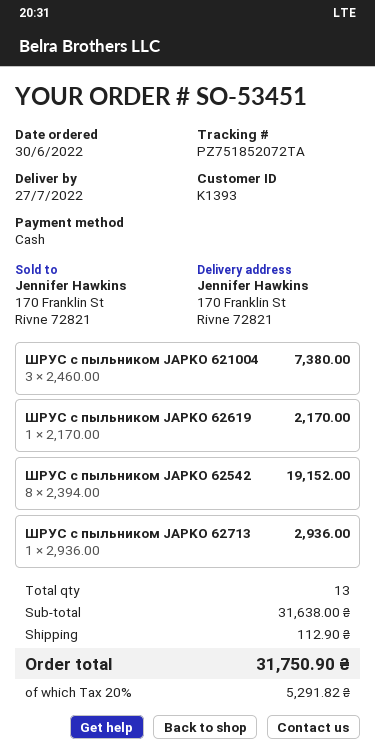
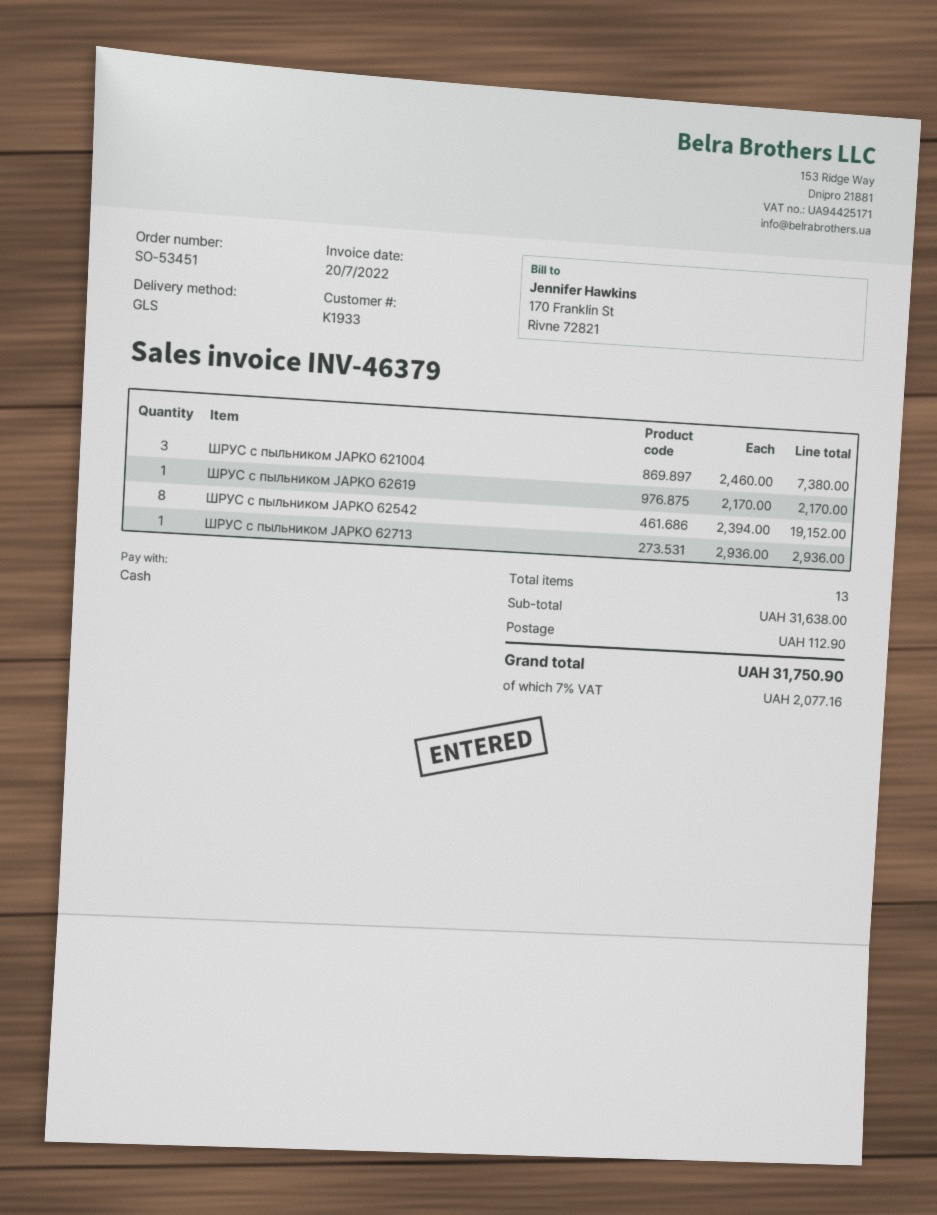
customer number: K1393 -> K1933
tax: 20% = 5291.82 -> 7% = 2077.16

